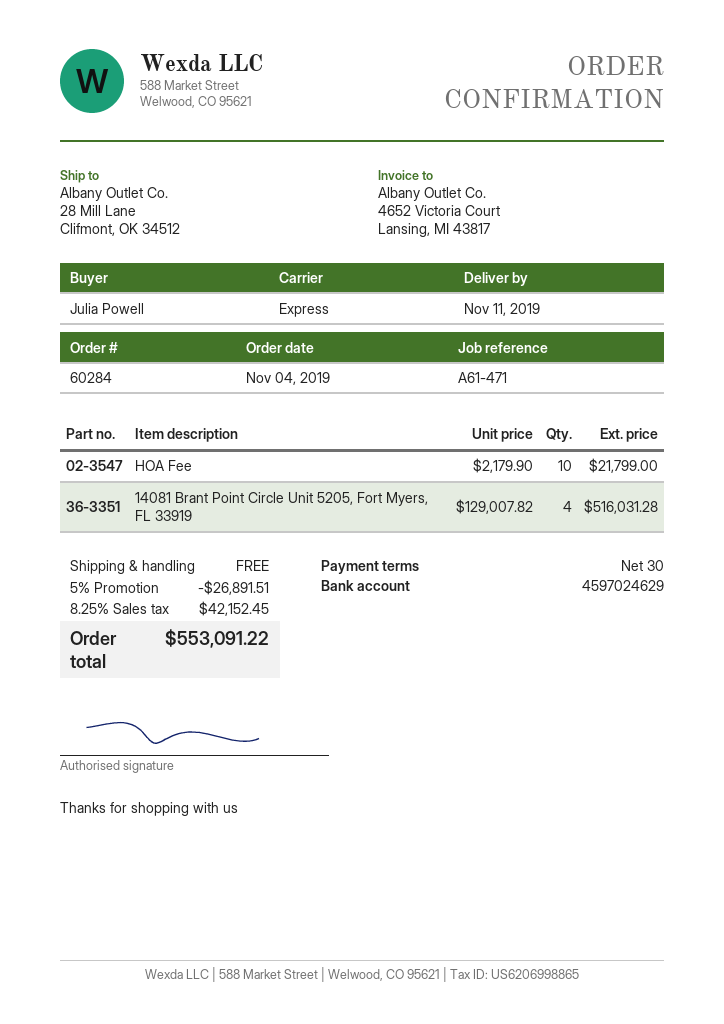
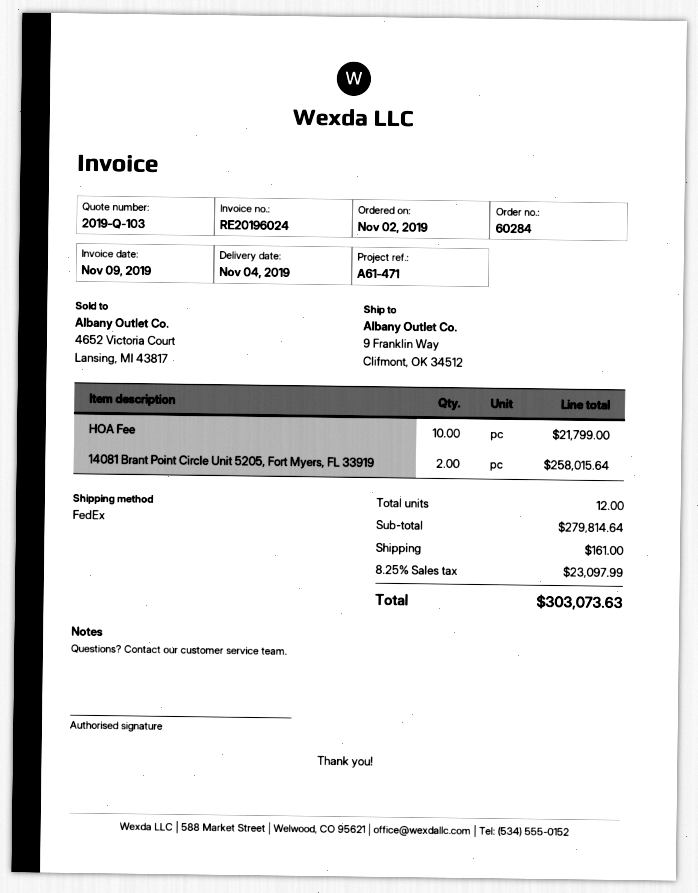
order date: 2019-11-04 -> 2019-11-02
delivery date: 2019-11-11 -> 2019-11-04
shipping method: express -> FedEx
ship to: 28 Mill Lane, Clifmont, OK 34512 -> 9 Franklin Way, Clifmont, OK 34512
14081 Brant Point Circle Unit 5205, Fort Myers, FL 33919: 4 for 516031.28 -> 2 for 258015.64
discount: 5% = 26891.51 -> none
shipping: 0.00 -> 161.00
tax: 8.25% = 42152.45 -> 8.25% = 23097.99
total: 553091.22 -> 303073.63

